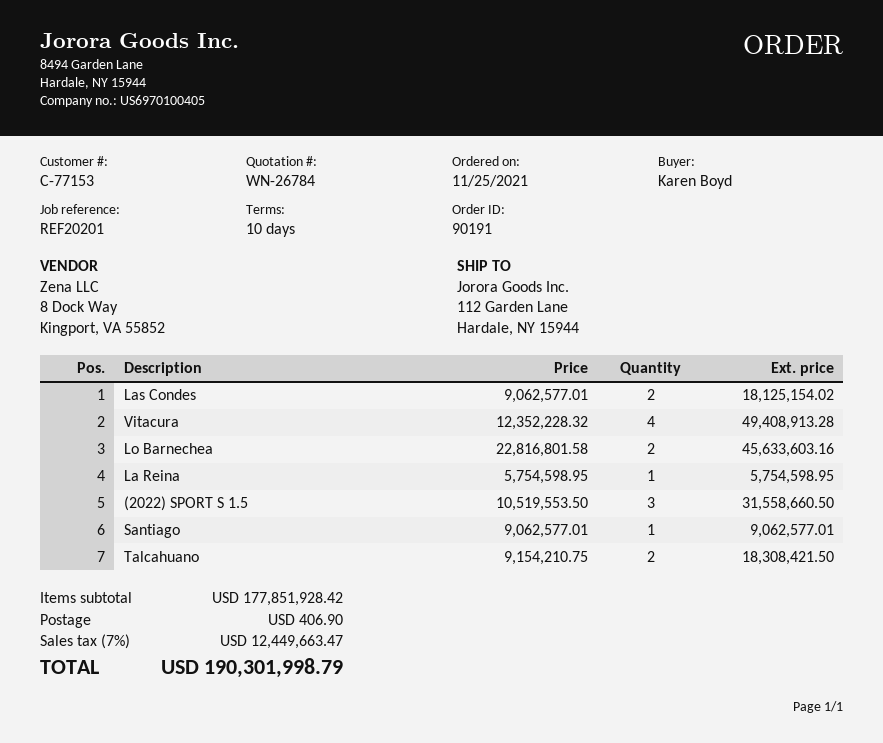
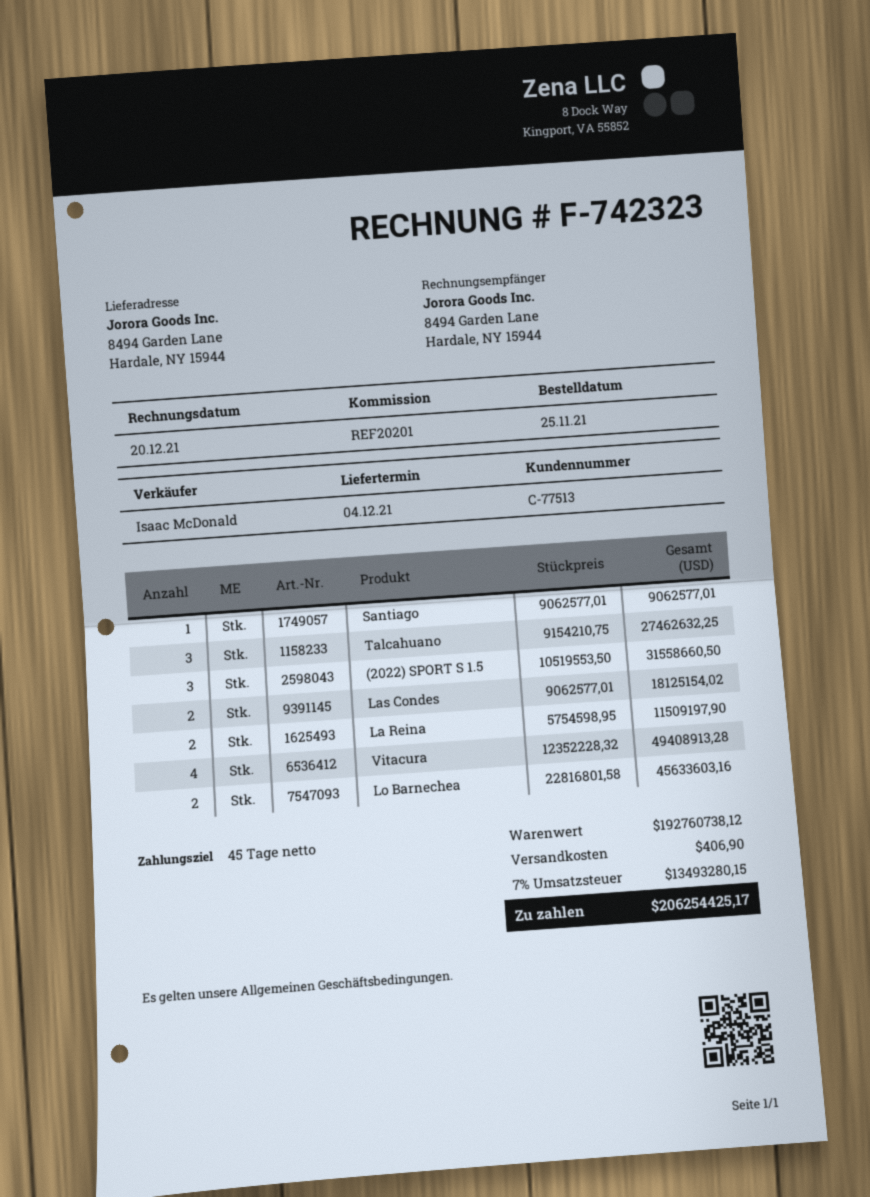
payment terms: 10 days -> 45 days
customer number: C-77153 -> C-77513
ship to: 112 Garden Lane, Hardale, NY 15944 -> 8494 Garden Lane, Hardale, NY 15944
La Reina: 1 x 5754598.95 = 5754598.95 -> 2 x 5754598.95 = 11509197.90
Talcahuano: 2 x 9154210.75 = 18308421.50 -> 3 x 9154210.75 = 27462632.25
subtotal: 177851928.42 -> 192760738.12
tax: 7% = 12449663.47 -> 7% = 13493280.15
total: 190301998.79 -> 206254425.17

